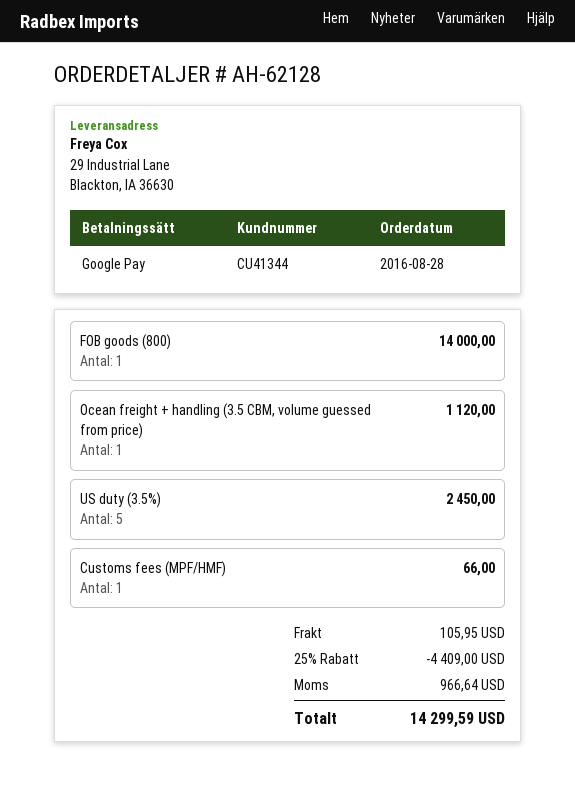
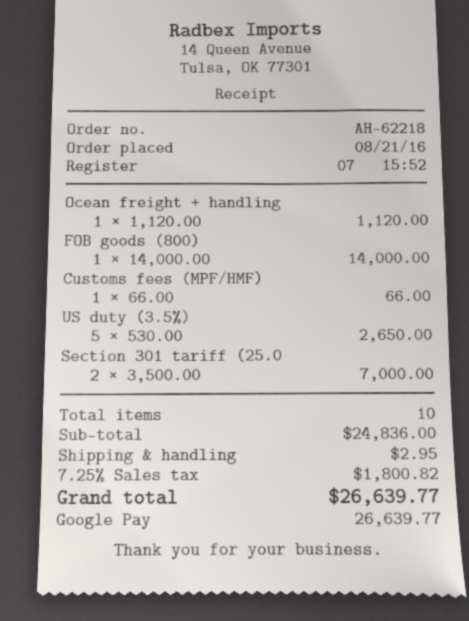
order number: AH-62128 -> AH-62218
order date: 2016-08-28 -> 2016-08-21
US duty (3.5%): 5 for 2450.00 -> 5 for 2650.00
Section 301 tariff (25.0: none -> 2 for 7000.00
discount: 25% = 4409.00 -> none
shipping: 105.95 -> 2.95
tax: 966.64 -> 1800.82
total: 14299.59 -> 26639.77

